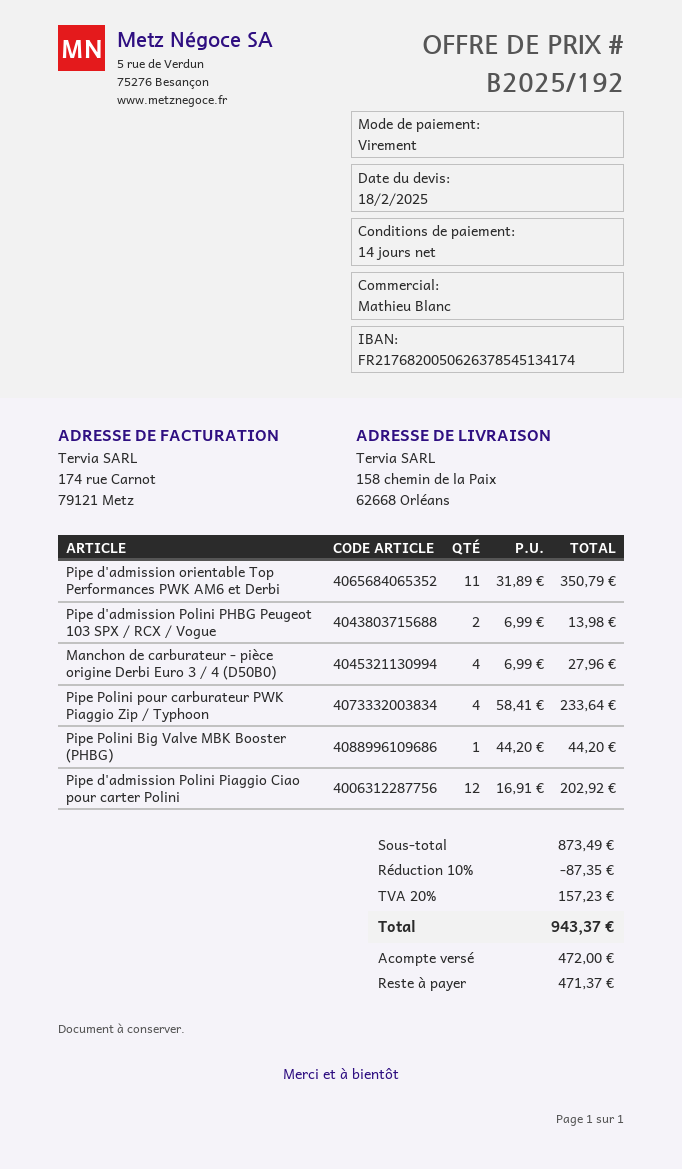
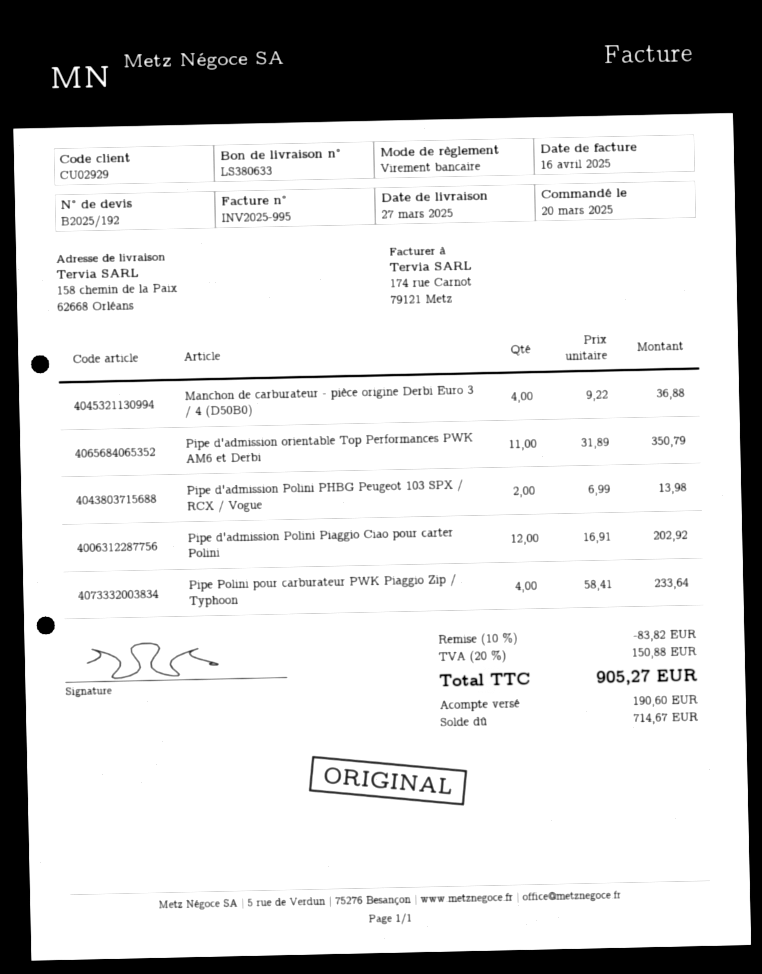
Manchon de carburateur - pièce origine Derbi Euro 3 / 4 (D50B0): 4 x 6.99 = 27.96 -> 4 x 9.22 = 36.88
Pipe Polini Big Valve MBK Booster (PHBG): 1 x 44.20 = 44.20 -> none
discount: 10% = 87.35 -> 10% = 83.82
tax: 20% = 157.23 -> 20% = 150.88
total: 943.37 -> 905.27
deposit: 472.00 -> 190.60
balance: 471.37 -> 714.67

